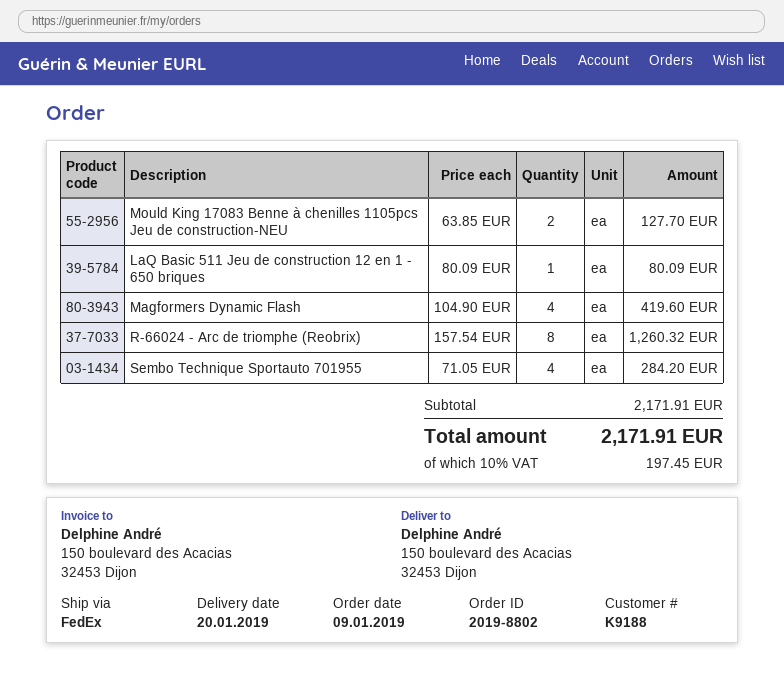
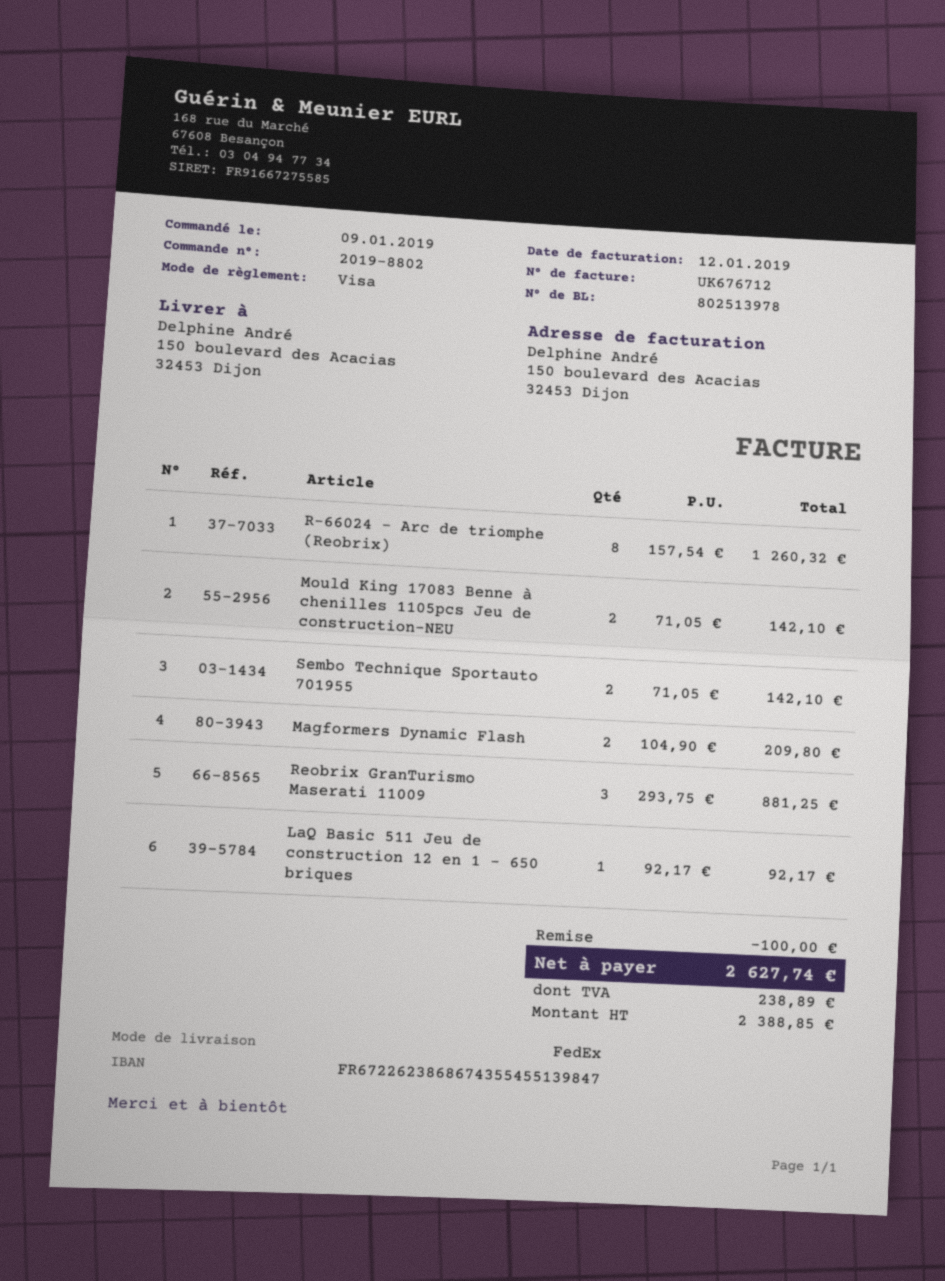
Mould King 17083 Benne à chenilles 1105pcs Jeu de construction-NEU: 2 x 63.85 = 127.70 -> 2 x 71.05 = 142.10
LaQ Basic 511 Jeu de construction 12 en 1 - 650 briques: 1 x 80.09 = 80.09 -> 1 x 92.17 = 92.17
Magformers Dynamic Flash: 4 x 104.90 = 419.60 -> 2 x 104.90 = 209.80
Sembo Technique Sportauto 701955: 4 x 71.05 = 284.20 -> 2 x 71.05 = 142.10
Reobrix GranTurismo Maserati 11009: none -> 3 x 293.75 = 881.25
discount: none -> 100.00
tax: 197.45 -> 238.89
total: 2171.91 -> 2627.74

